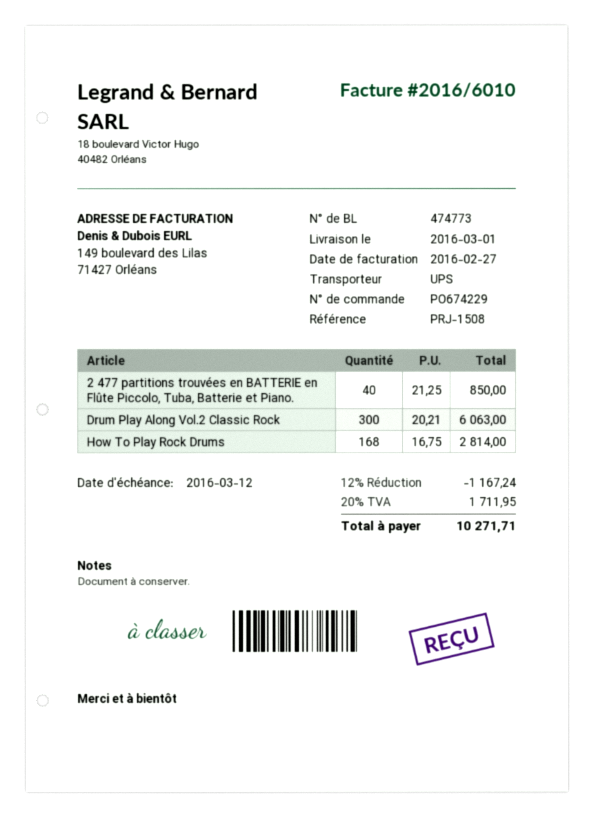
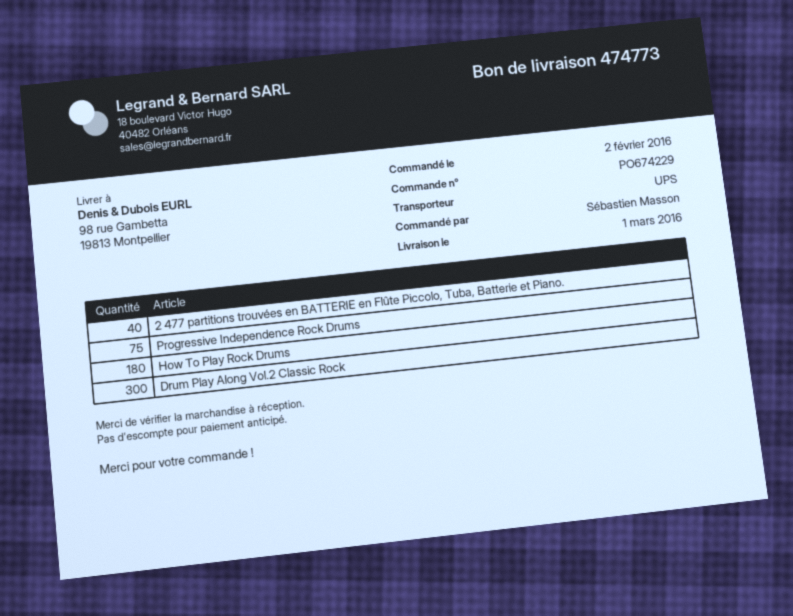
How To Play Rock Drums: 168 -> 180
Progressive Independence Rock Drums: none -> 75

